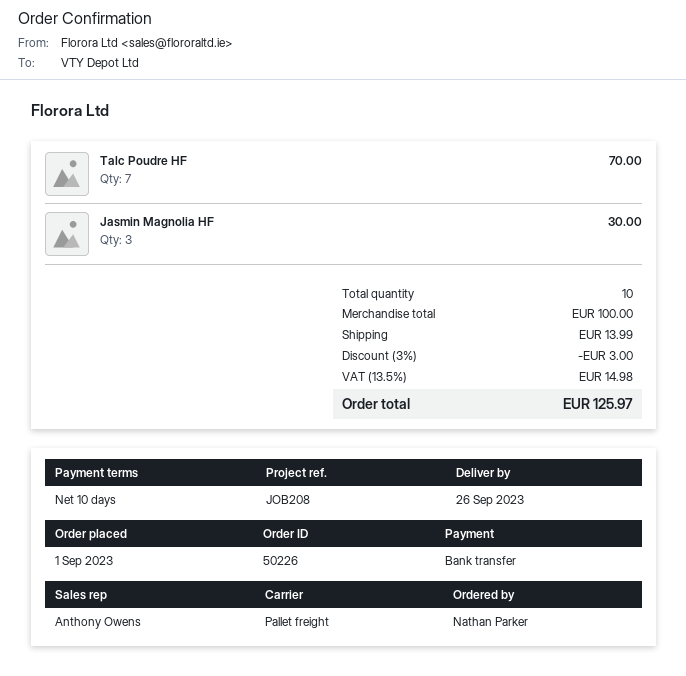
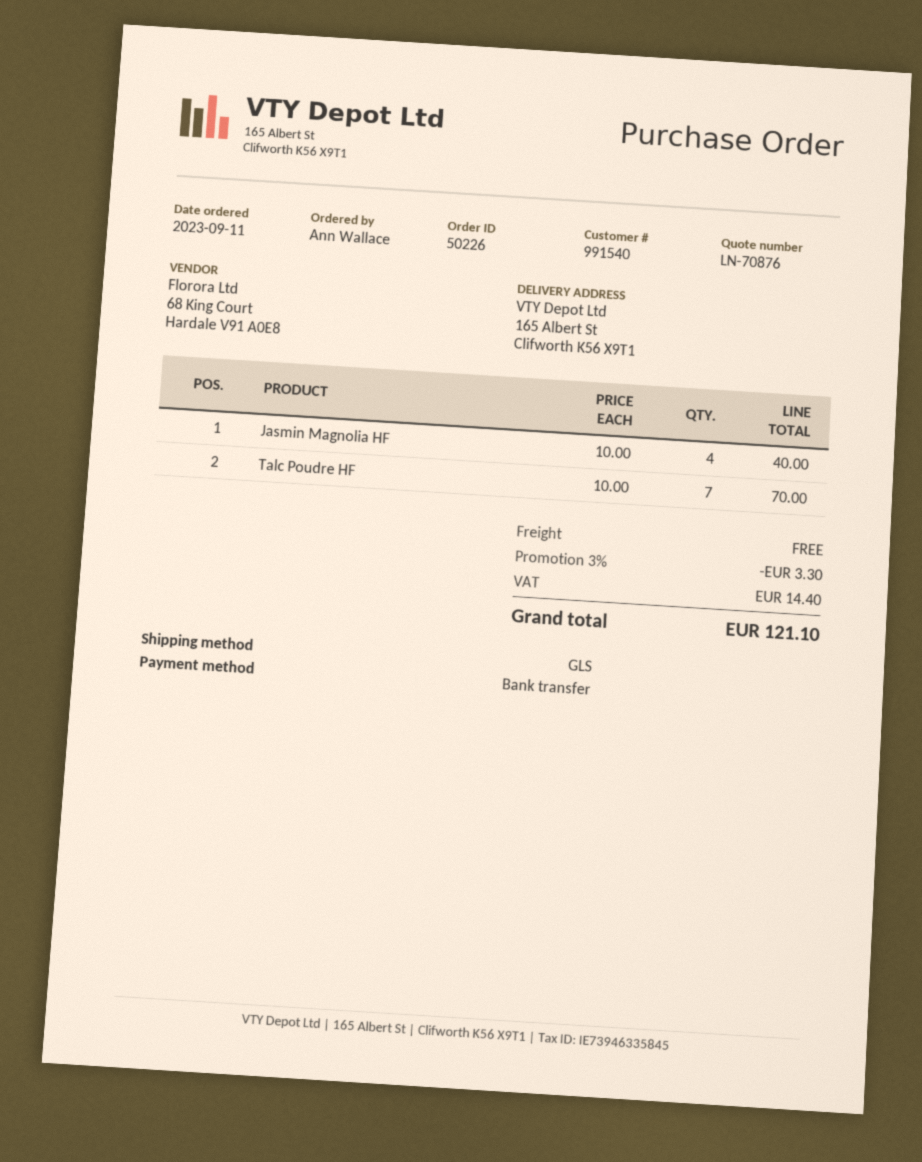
order date: 2023-09-01 -> 2023-09-11
ordered by: Nathan Parker -> Ann Wallace
shipping method: pallet freight -> GLS
Jasmin Magnolia HF: 3 for 30.00 -> 4 for 40.00
discount: 3% = 3.00 -> 3% = 3.30
shipping: 13.99 -> 0.00
tax: 14.98 -> 14.40
total: 125.97 -> 121.10

